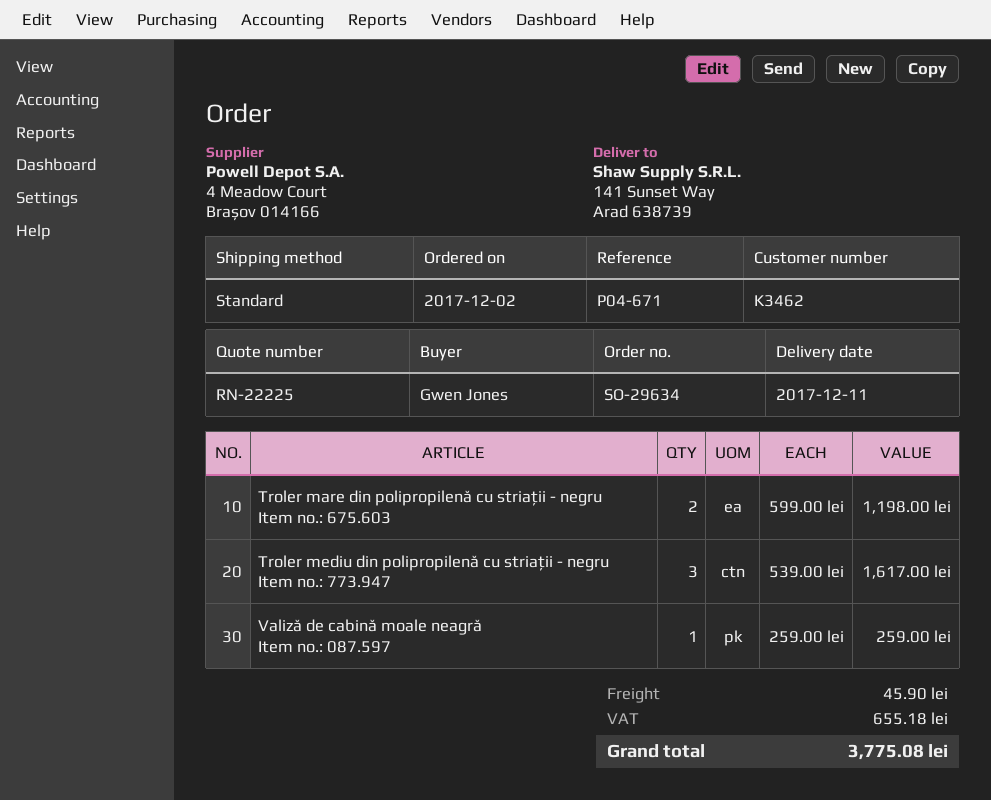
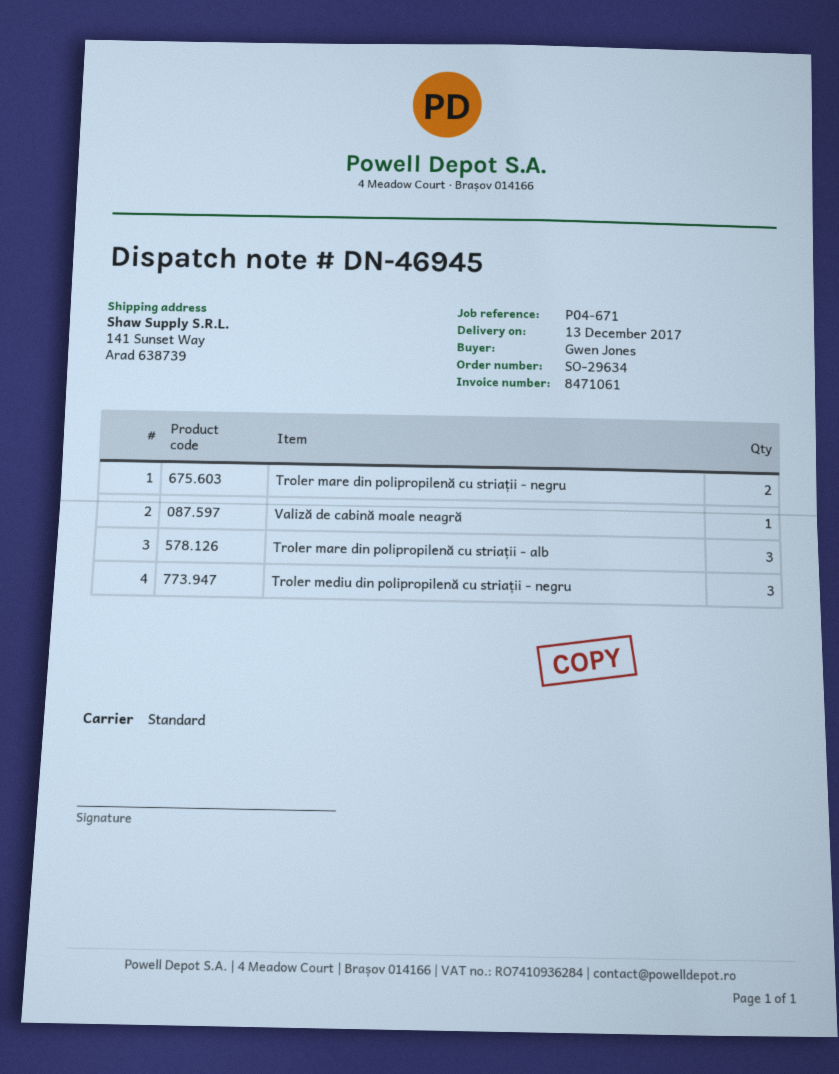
delivery date: 2017-12-11 -> 2017-12-13
Troler mare din polipropilenă cu striații - alb: none -> 3

